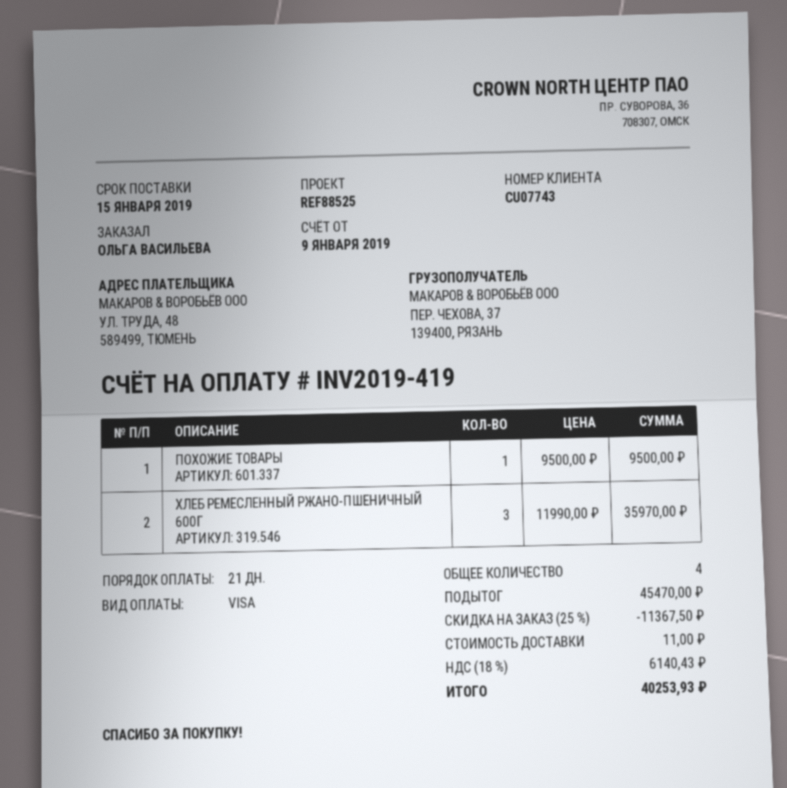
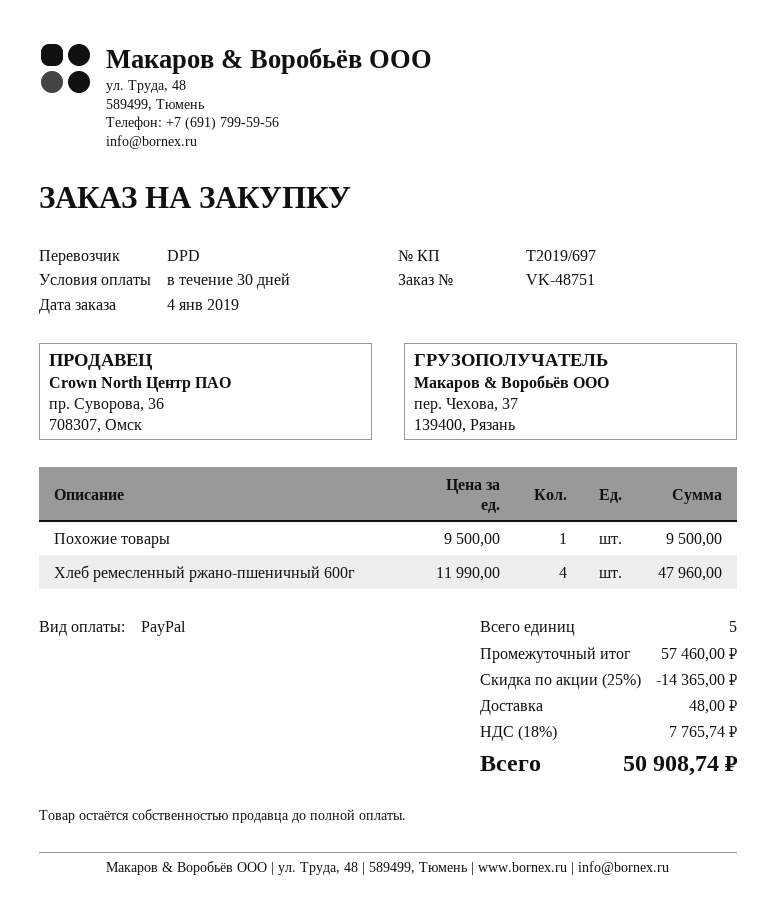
payment terms: 21 days -> 30 days
payment method: Visa -> PayPal
ХЛЕБ РЕМЕСЛЕННЫЙ РЖАНО-ПШЕНИЧНЫЙ 600Г: 3 x 11990.00 = 35970.00 -> 4 x 11990.00 = 47960.00
total quantity: 4 -> 5
subtotal: 45470.00 -> 57460.00
discount: 25% = 11367.50 -> 25% = 14365.00
shipping: 11.00 -> 48.00
tax: 18% = 6140.43 -> 18% = 7765.74
total: 40253.93 -> 50908.74

